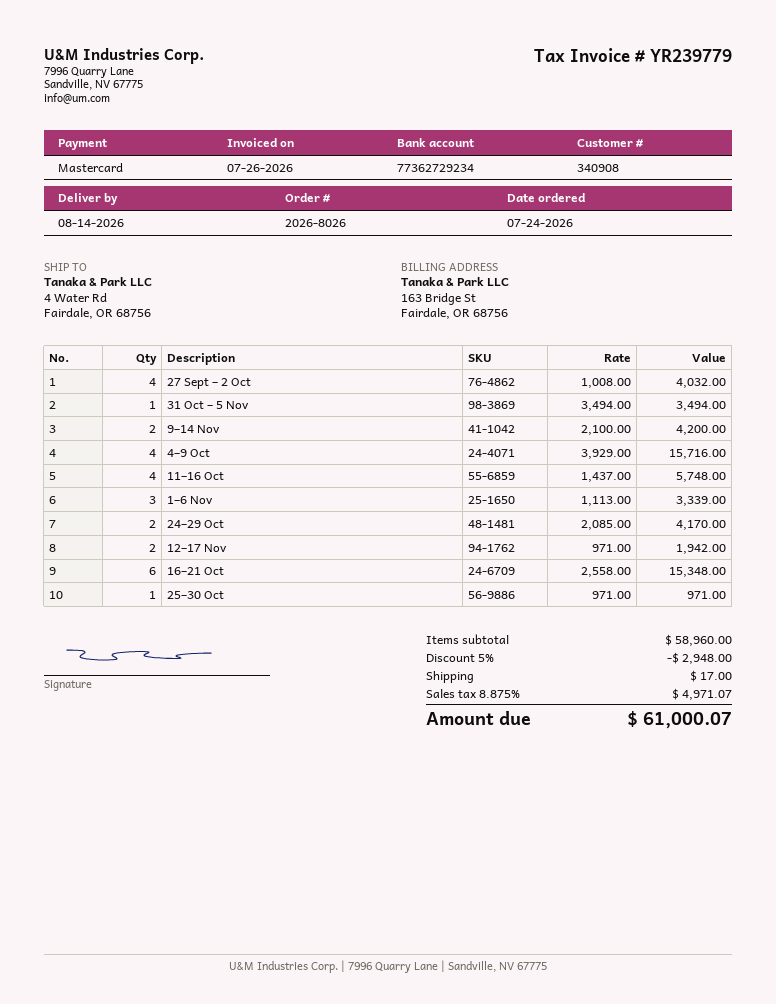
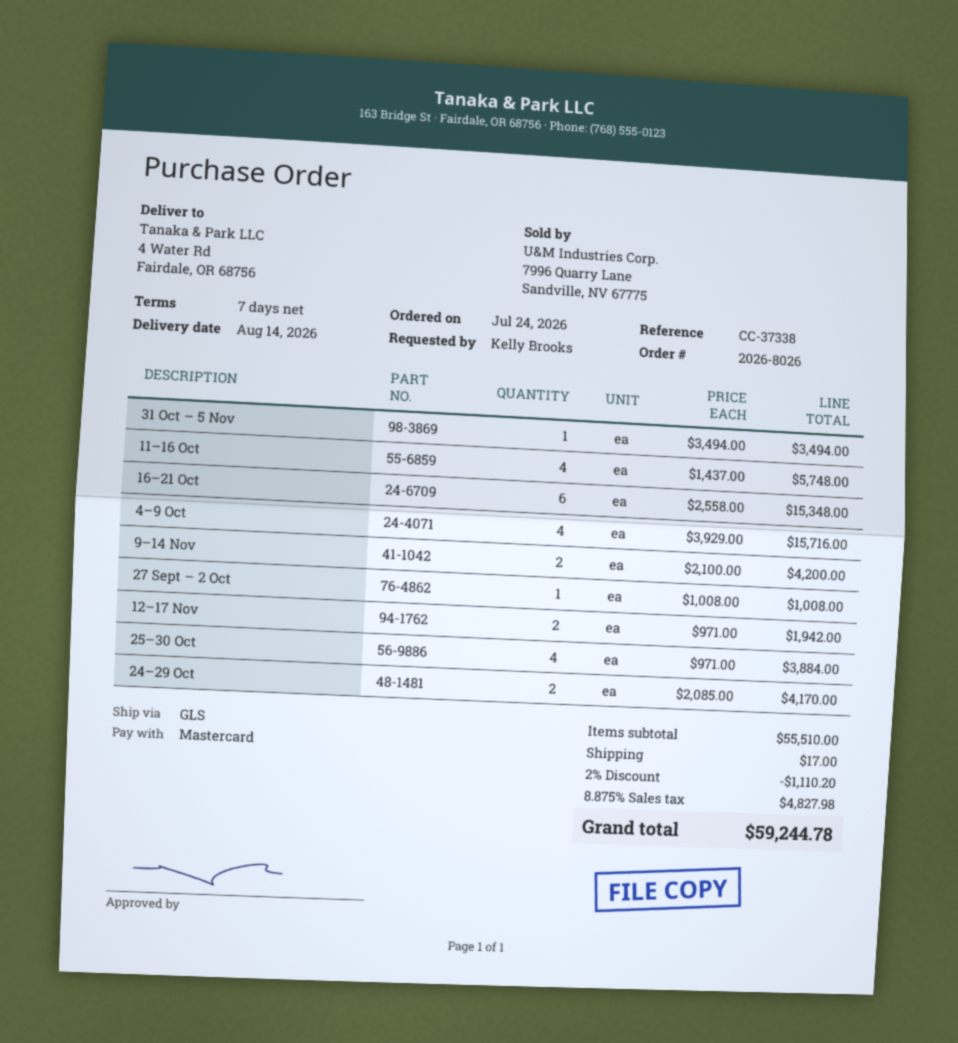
27 Sept – 2 Oct: 4 x 1008.00 = 4032.00 -> 1 x 1008.00 = 1008.00
1–6 Nov: 3 x 1113.00 = 3339.00 -> none
25–30 Oct: 1 x 971.00 = 971.00 -> 4 x 971.00 = 3884.00
subtotal: 58960.00 -> 55510.00
discount: 5% = 2948.00 -> 2% = 1110.20
tax: 8.875% = 4971.07 -> 8.875% = 4827.98
total: 61000.07 -> 59244.78

